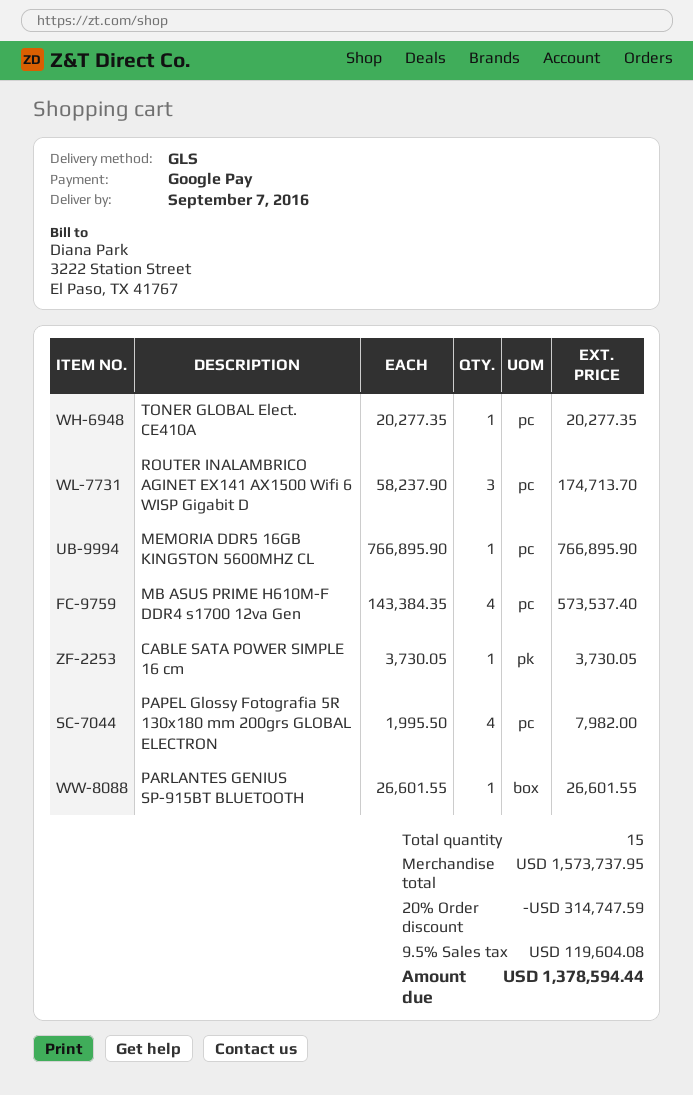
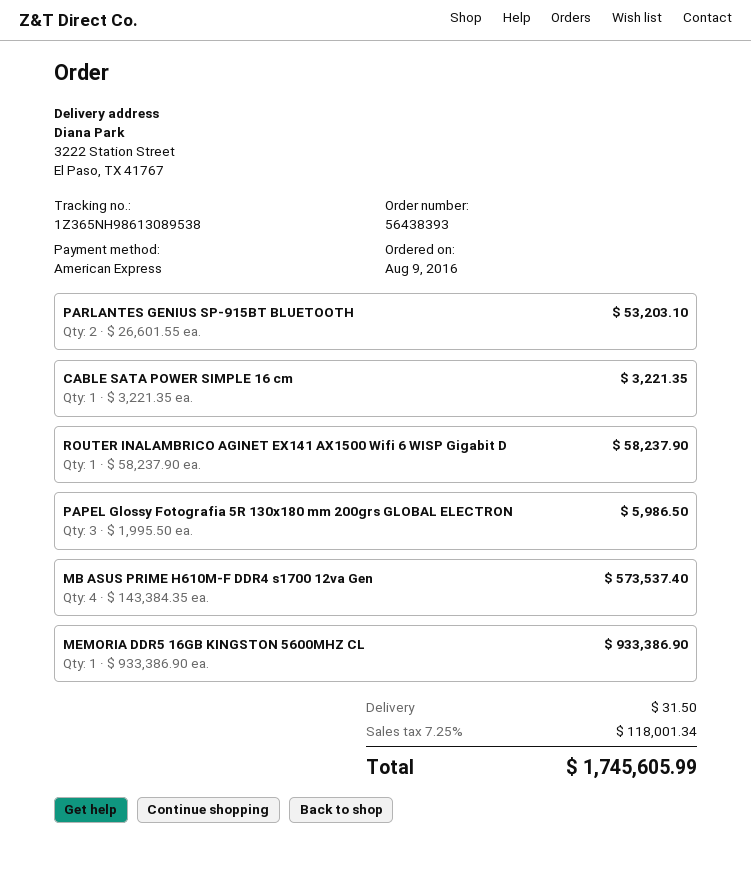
payment method: Google Pay -> American Express
TONER GLOBAL Elect. CE410A: 1 x 20277.35 = 20277.35 -> none
ROUTER INALAMBRICO AGINET EX141 AX1500 Wifi 6 WISP Gigabit D: 3 x 58237.90 = 174713.70 -> 1 x 58237.90 = 58237.90
MEMORIA DDR5 16GB KINGSTON 5600MHZ CL: 1 x 766895.90 = 766895.90 -> 1 x 933386.90 = 933386.90
CABLE SATA POWER SIMPLE 16 cm: 1 x 3730.05 = 3730.05 -> 1 x 3221.35 = 3221.35
PAPEL Glossy Fotografia 5R 130x180 mm 200grs GLOBAL ELECTRON: 4 x 1995.50 = 7982.00 -> 3 x 1995.50 = 5986.50
PARLANTES GENIUS SP-915BT BLUETOOTH: 1 x 26601.55 = 26601.55 -> 2 x 26601.55 = 53203.10
discount: 20% = 314747.59 -> none
shipping: none -> 31.50
tax: 9.5% = 119604.08 -> 7.25% = 118001.34
total: 1378594.44 -> 1745605.99

